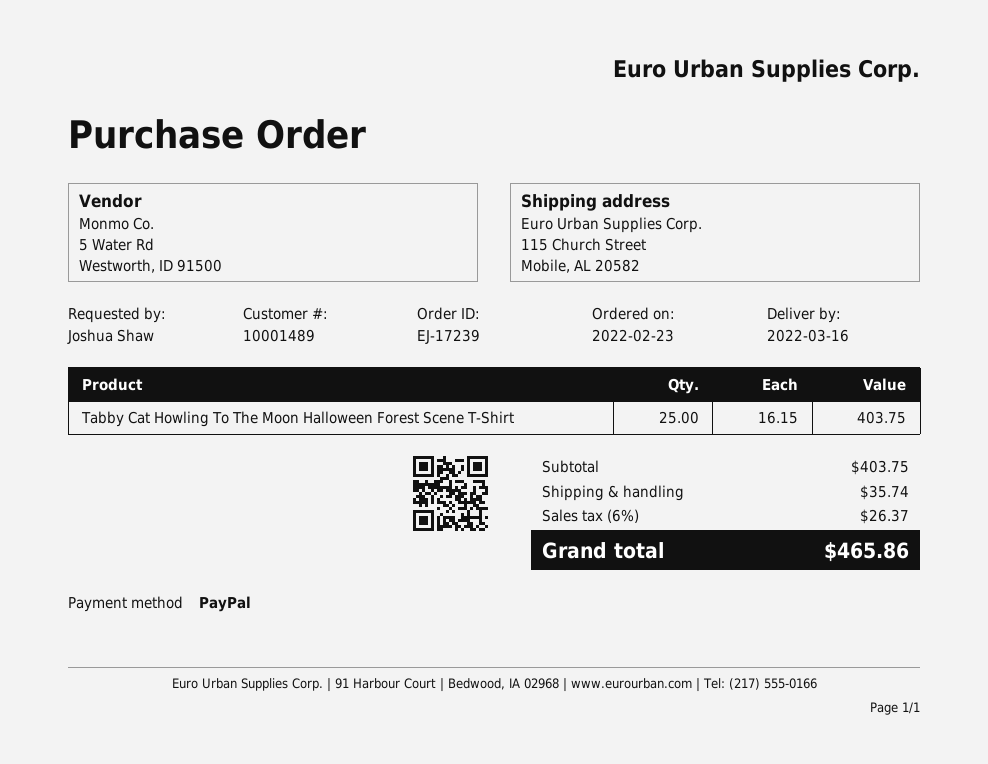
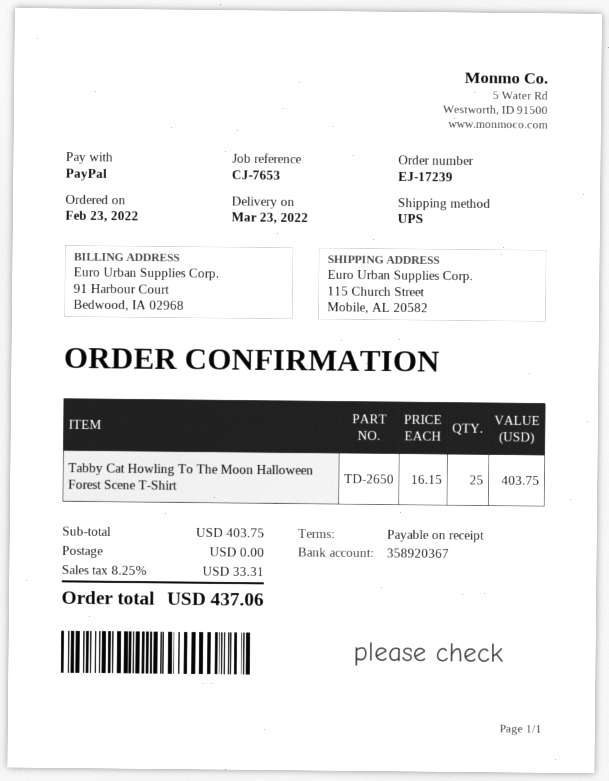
delivery date: 2022-03-16 -> 2022-03-23
shipping: 35.74 -> 0.00
tax: 6% = 26.37 -> 8.25% = 33.31
total: 465.86 -> 437.06

